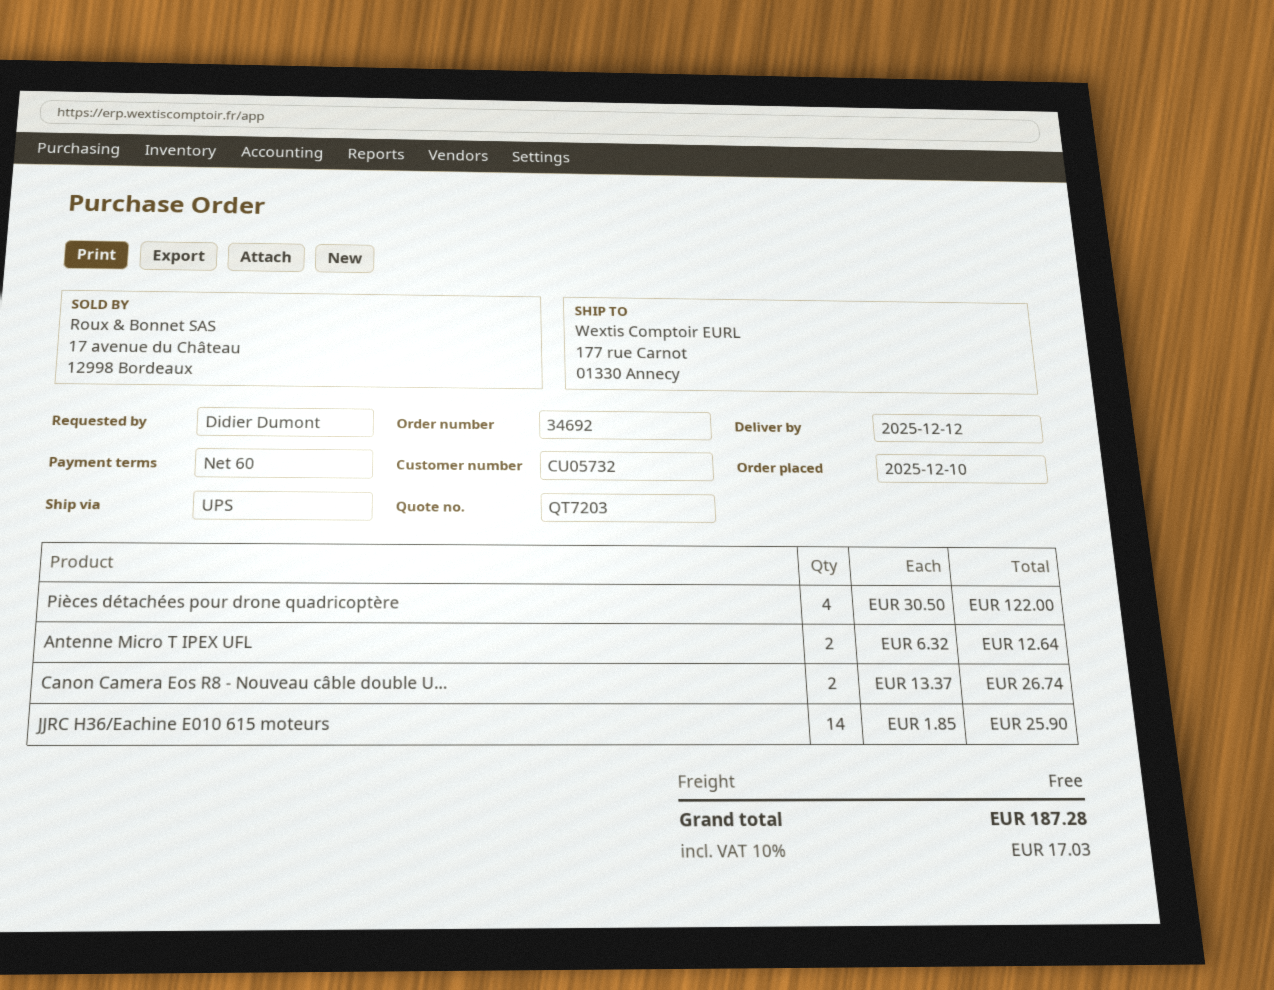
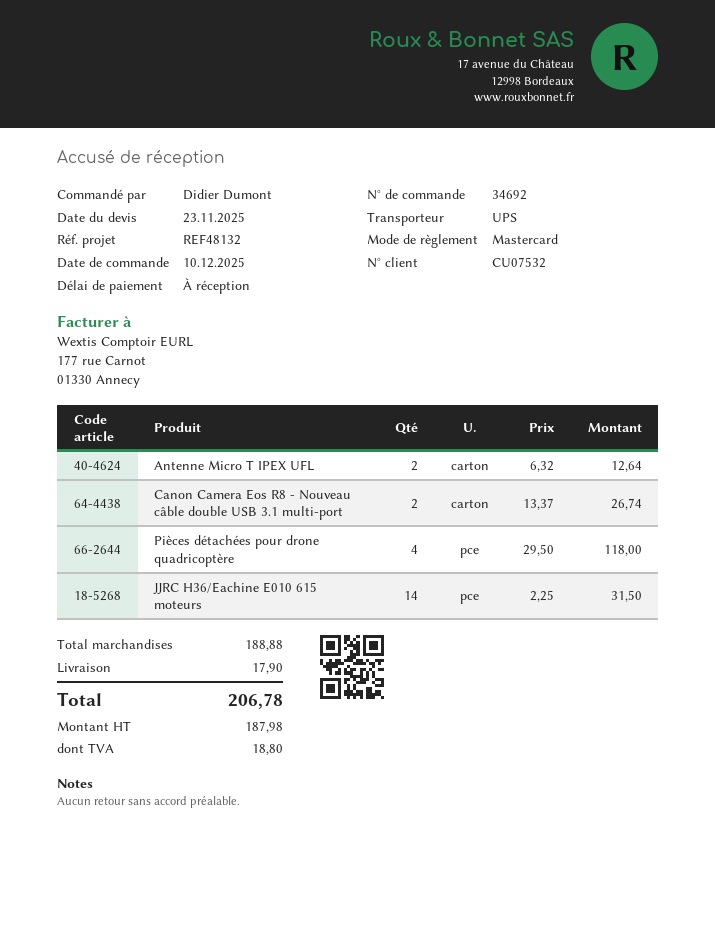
payment terms: 60 days -> on receipt
customer number: CU05732 -> CU07532
Pièces détachées pour drone quadricoptère: 4 x 30.50 = 122.00 -> 4 x 29.50 = 118.00
JJRC H36/Eachine E010 615 moteurs: 14 x 1.85 = 25.90 -> 14 x 2.25 = 31.50
shipping: 0.00 -> 17.90
tax: 17.03 -> 18.80
total: 187.28 -> 206.78

